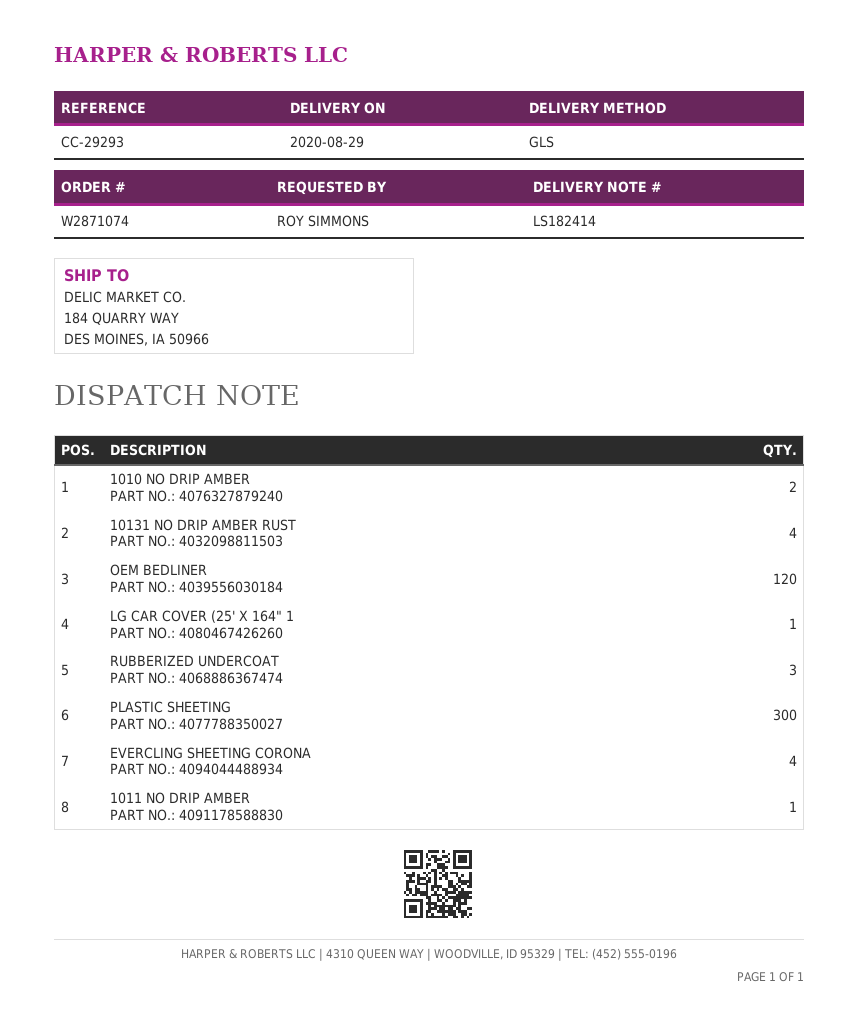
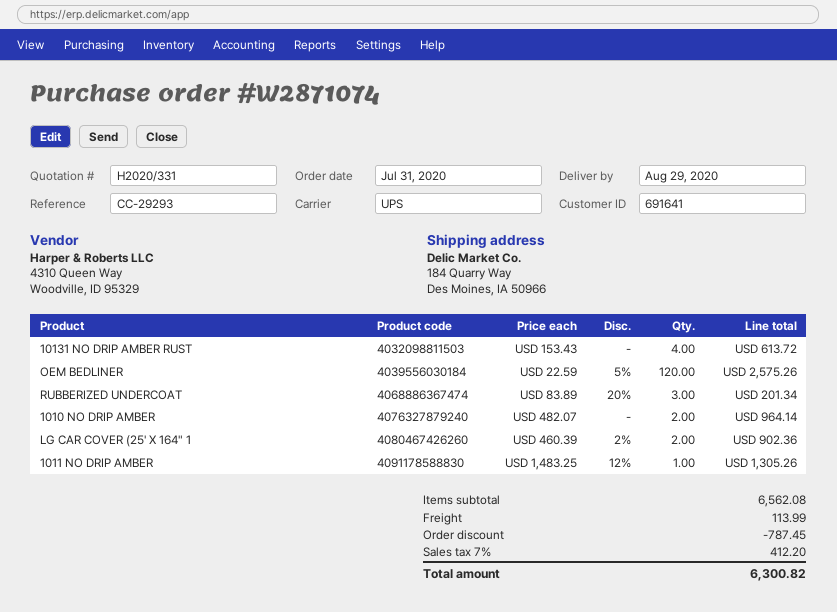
shipping method: GLS -> UPS
LG CAR COVER (25' X 164" 1: 1 -> 2
PLASTIC SHEETING: 300 -> none
EVERCLING SHEETING CORONA: 4 -> none

